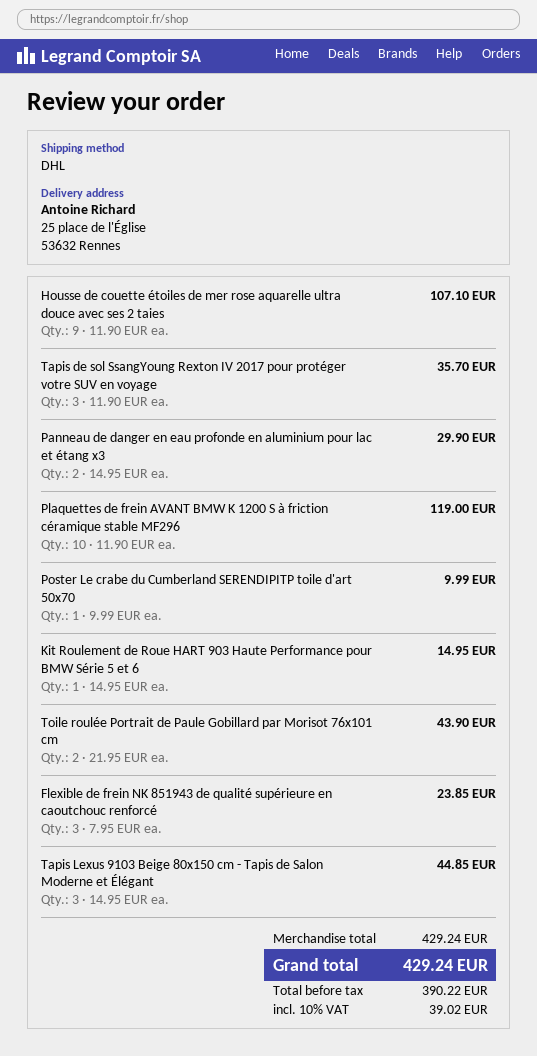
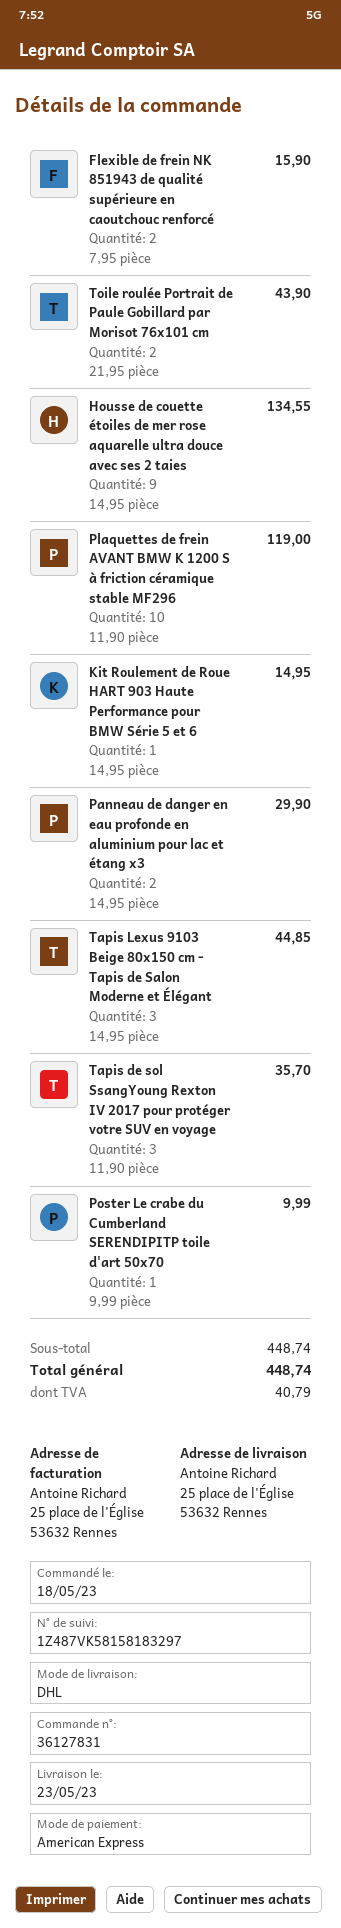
Housse de couette étoiles de mer rose aquarelle ultra douce avec ses 2 taies: 9 x 11.90 = 107.10 -> 9 x 14.95 = 134.55
Flexible de frein NK 851943 de qualité supérieure en caoutchouc renforcé: 3 x 7.95 = 23.85 -> 2 x 7.95 = 15.90
subtotal: 429.24 -> 448.74
tax: 39.02 -> 40.79
total: 429.24 -> 448.74

